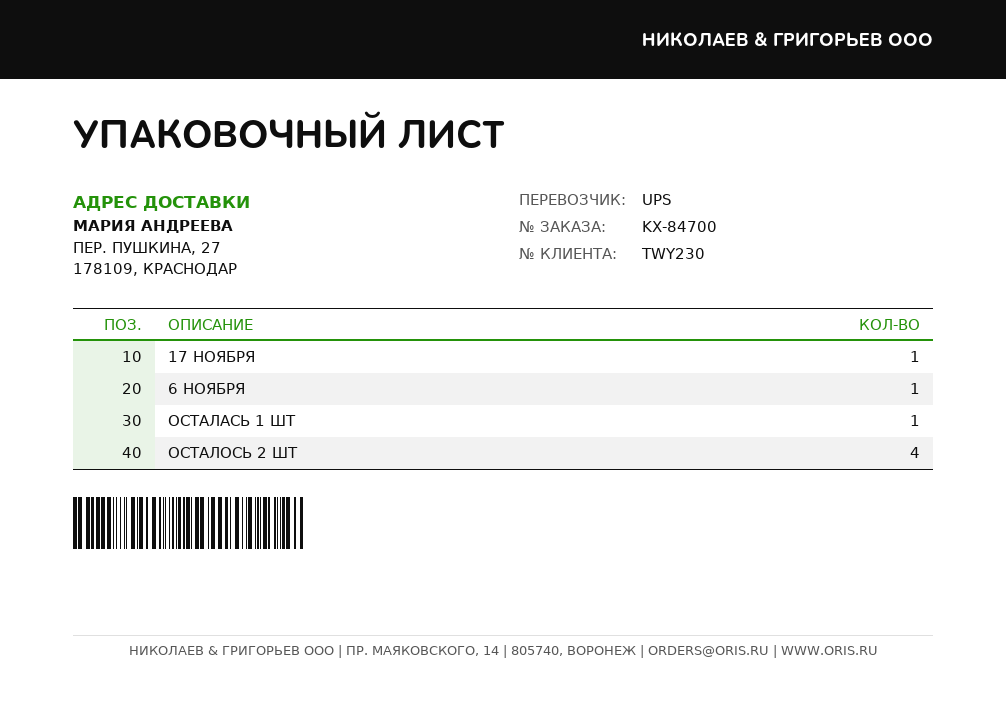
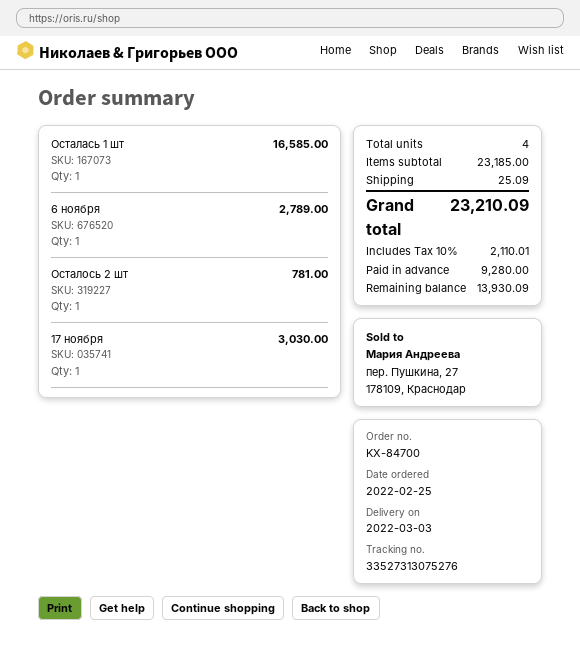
ОСТАЛОСЬ 2 ШТ: 4 -> 1

